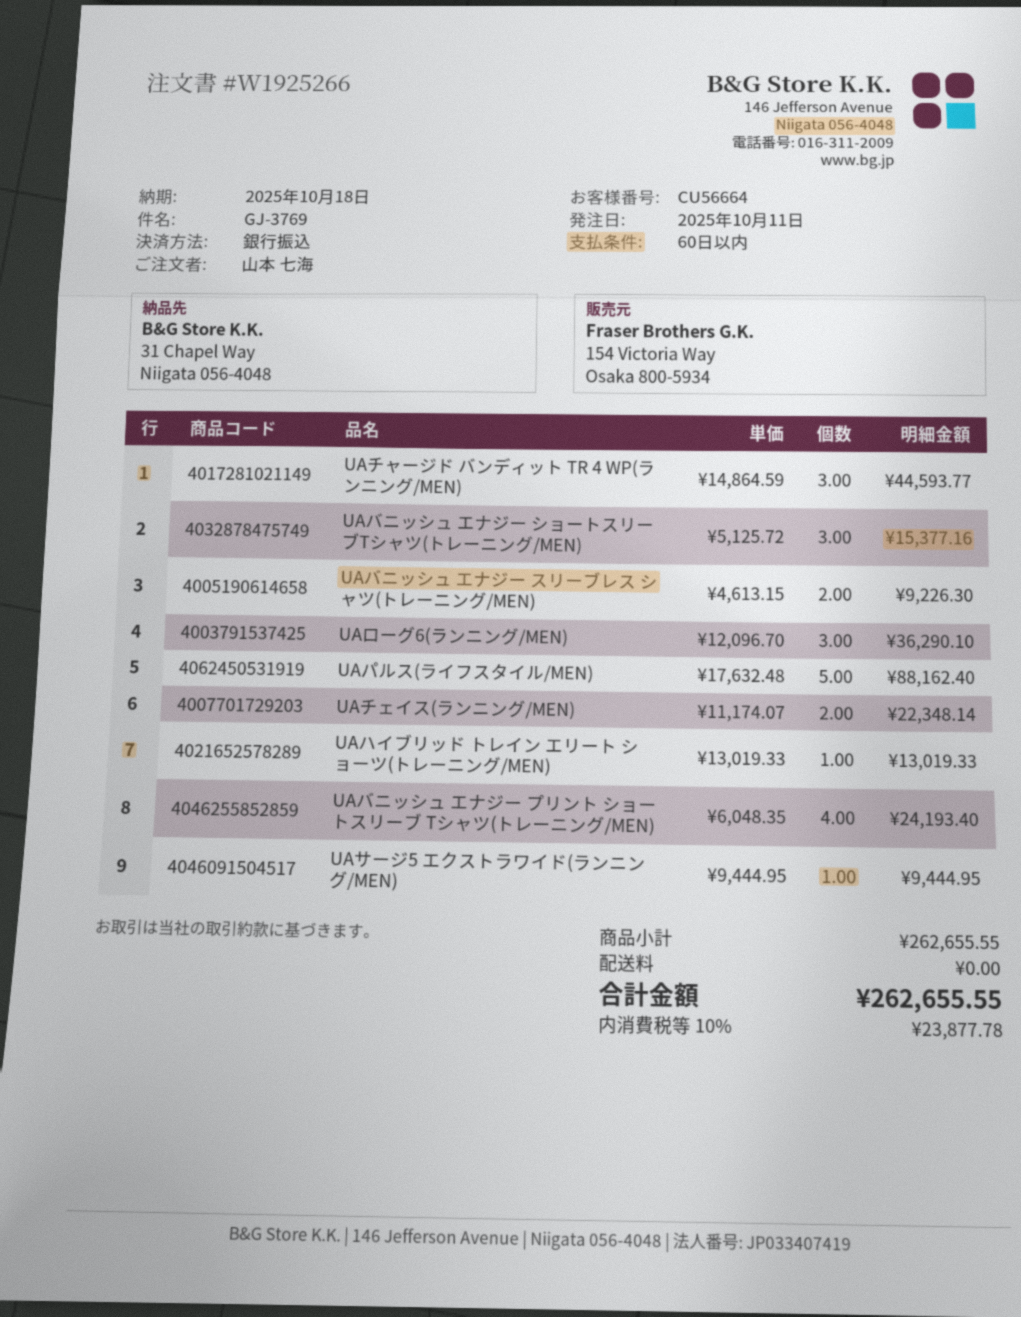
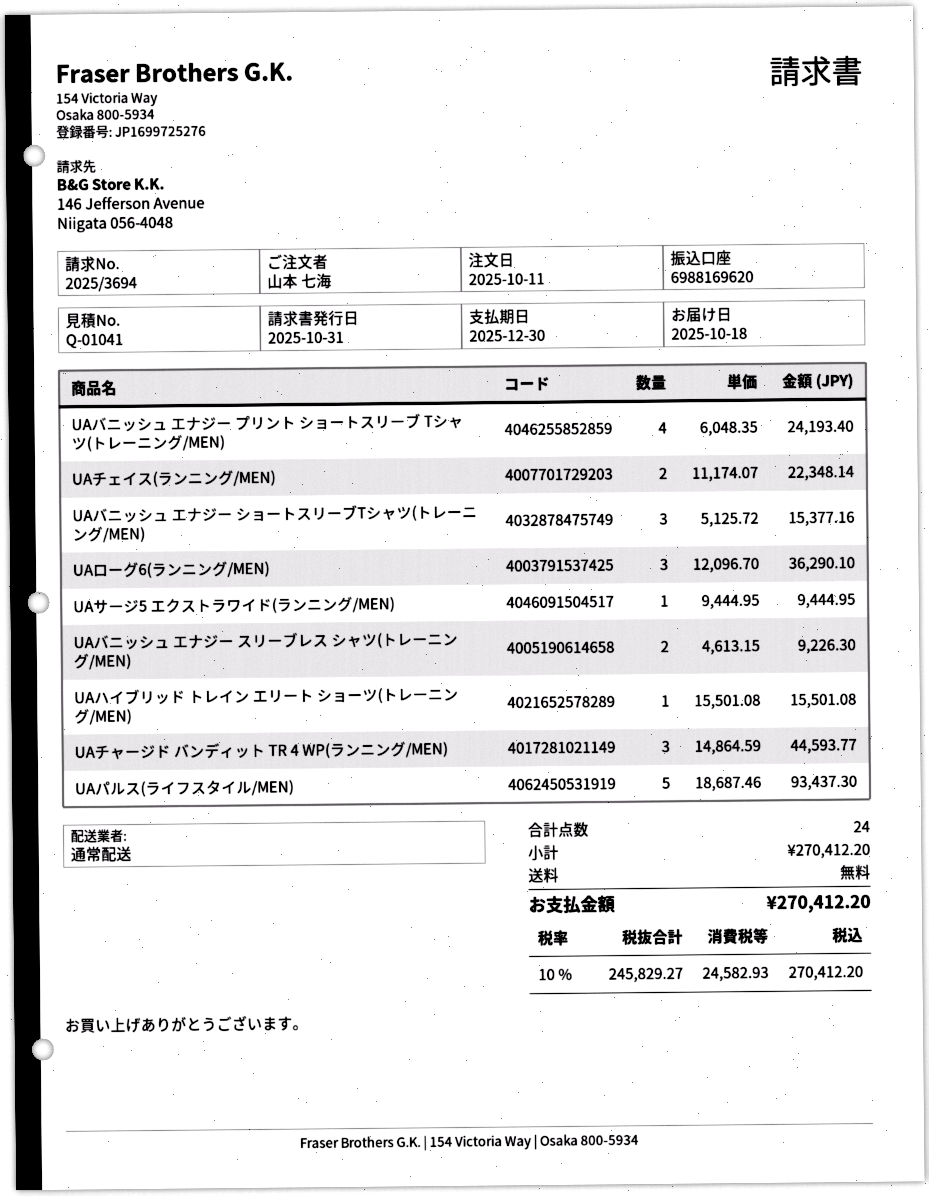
UAパルス(ライフスタイル/MEN): 5 x 17632.48 = 88162.40 -> 5 x 18687.46 = 93437.30
UAハイブリッド トレイン エリート ショーツ(トレーニング/MEN): 1 x 13019.33 = 13019.33 -> 1 x 15501.08 = 15501.08
subtotal: 262655.55 -> 270412.20
tax: 10% = 23877.78 -> 10% = 24582.93
total: 262655.55 -> 270412.20

